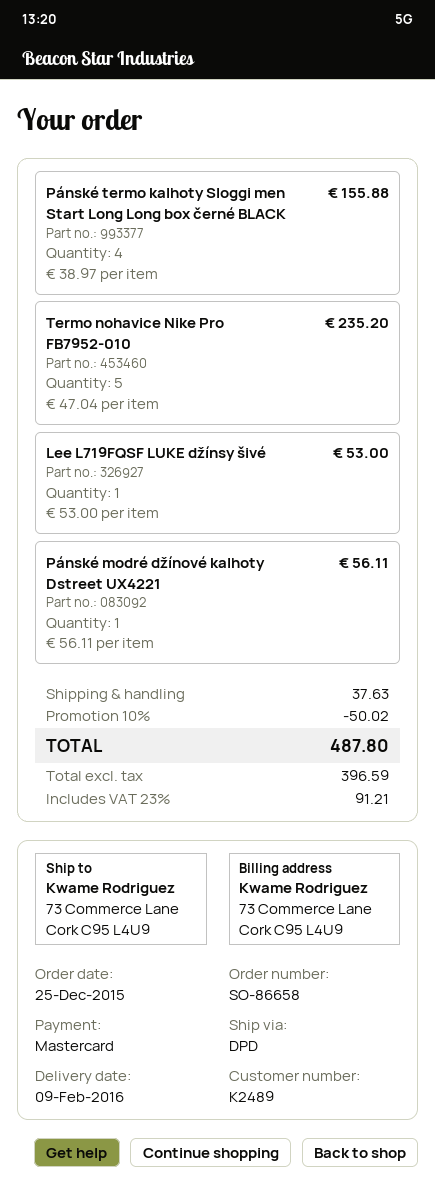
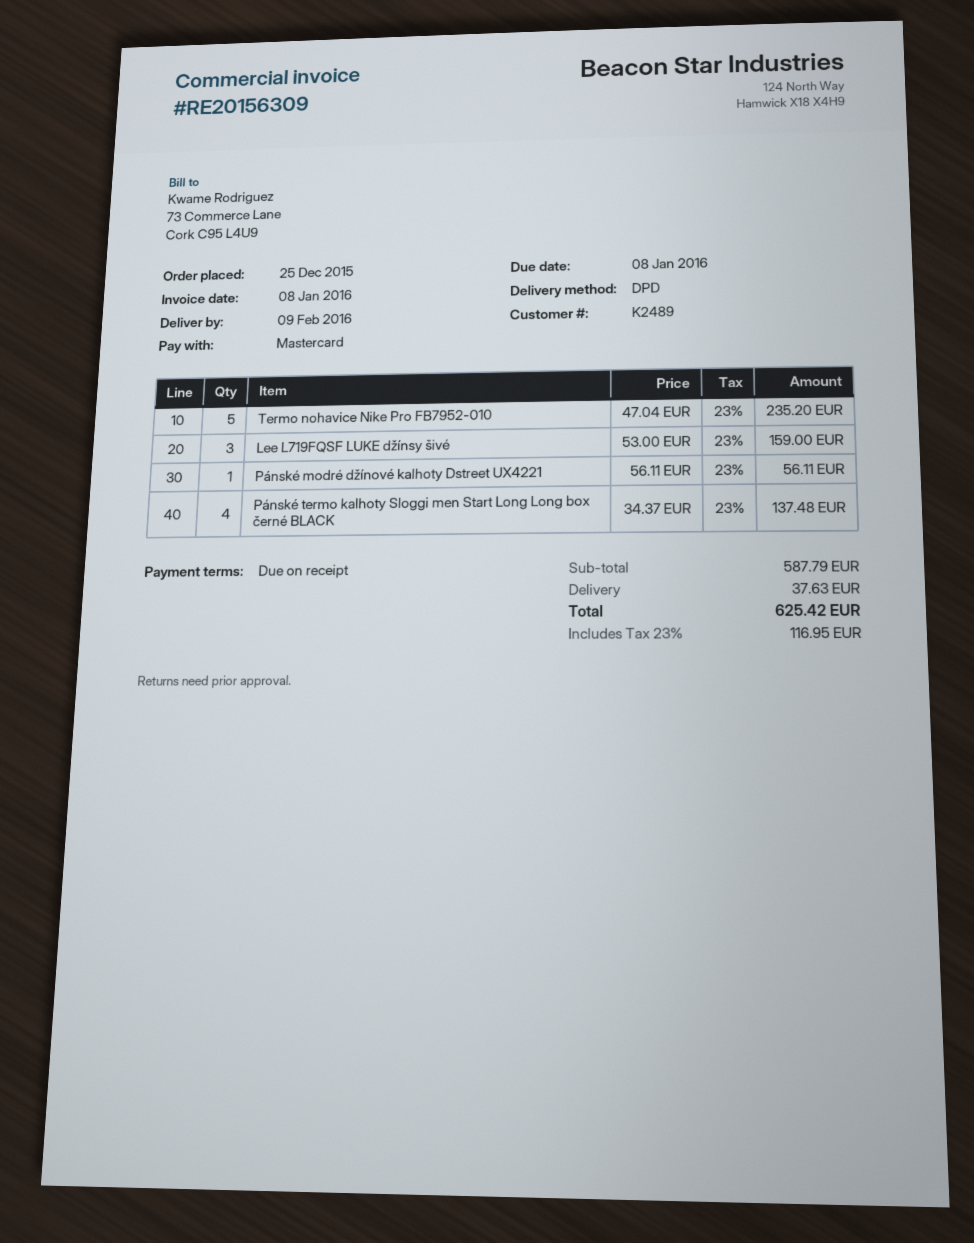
Pánské termo kalhoty Sloggi men Start Long Long box černé BLACK: 4 x 38.97 = 155.88 -> 4 x 34.37 = 137.48
Lee L719FQSF LUKE džínsy šivé: 1 x 53.00 = 53.00 -> 3 x 53.00 = 159.00
discount: 10% = 50.02 -> none
tax: 23% = 91.21 -> 23% = 116.95
total: 487.80 -> 625.42

